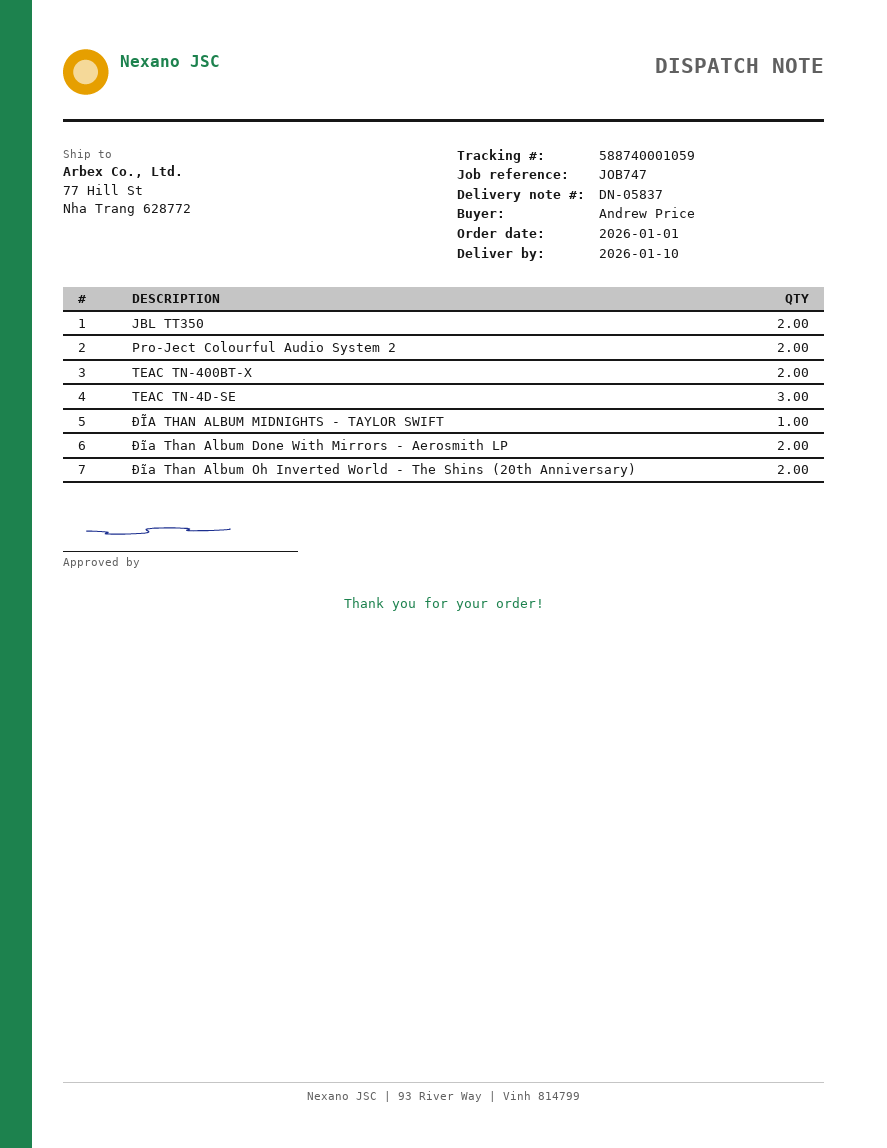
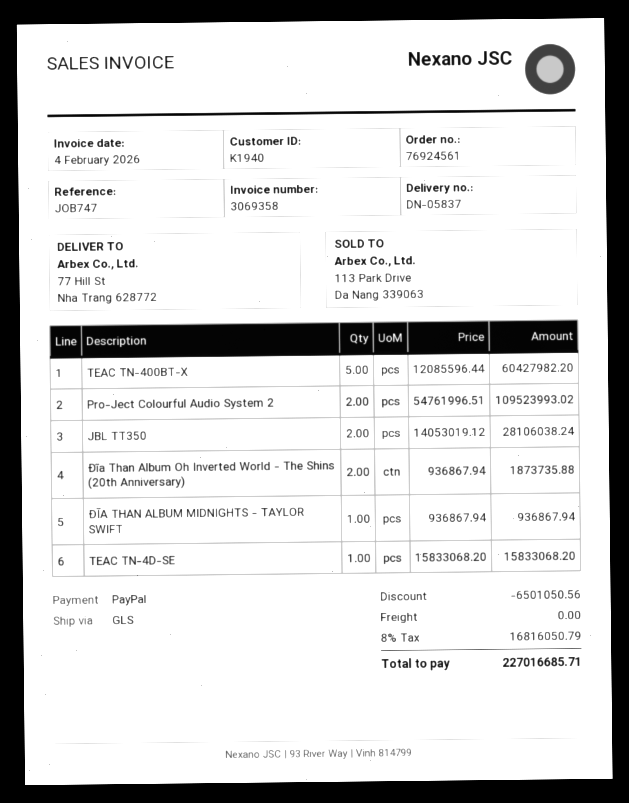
TEAC TN-400BT-X: 2 -> 5
TEAC TN-4D-SE: 3 -> 1
Đĩa Than Album Done With Mirrors - Aerosmith LP: 2 -> none

